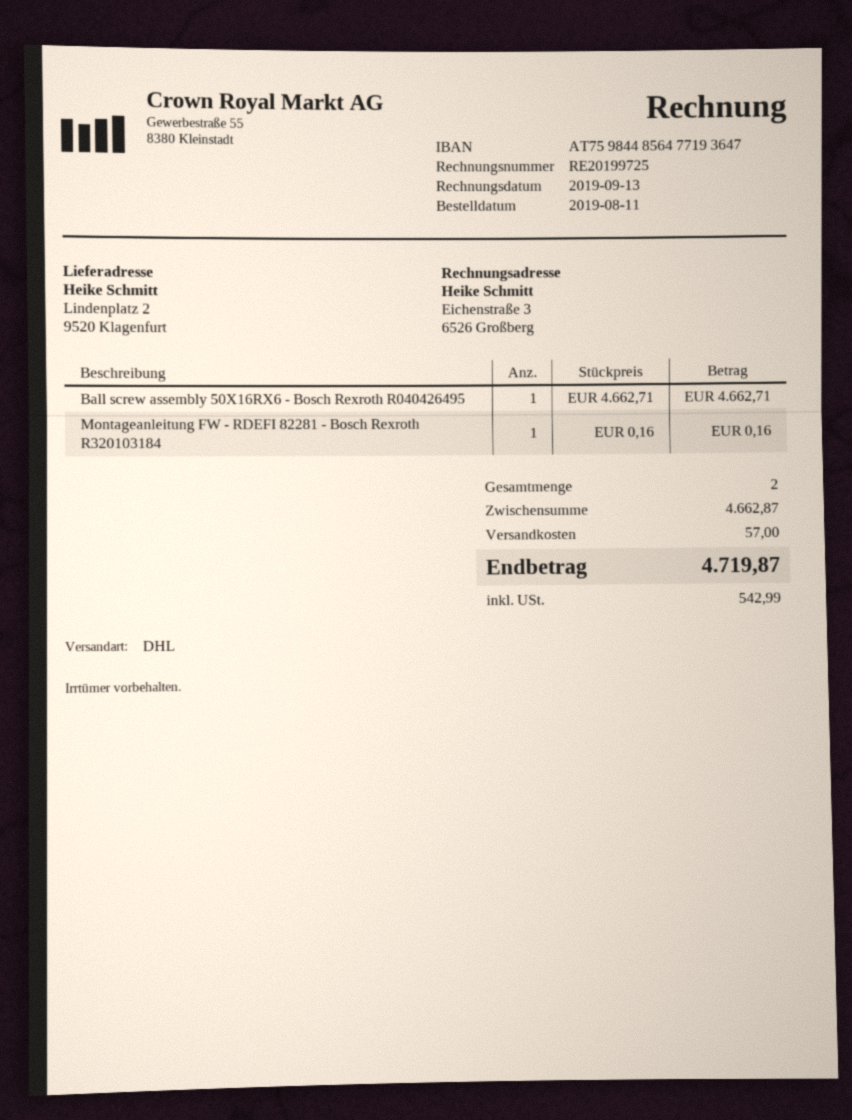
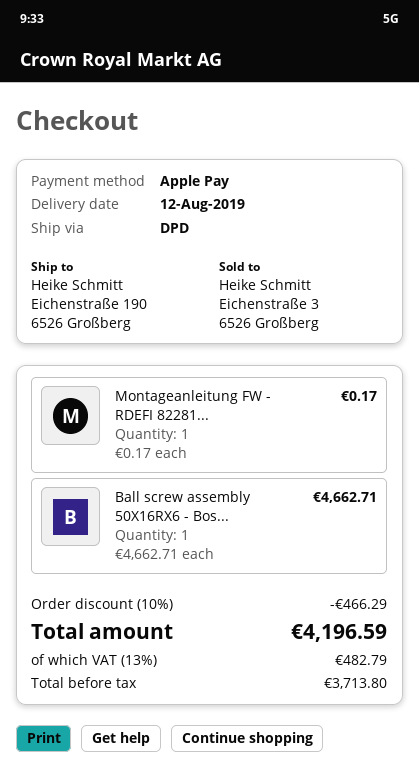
shipping method: DHL -> DPD
ship to: Lindenplatz 2, 9520 Klagenfurt -> Eichenstraße 190, 6526 Großberg
Montageanleitung FW - RDEFI 82281 - Bosch Rexroth R320103184: 1 x 0.16 = 0.16 -> 1 x 0.17 = 0.17
discount: none -> 10% = 466.29
shipping: 57.00 -> none
tax: 542.99 -> 482.79
total: 4719.87 -> 4196.59

